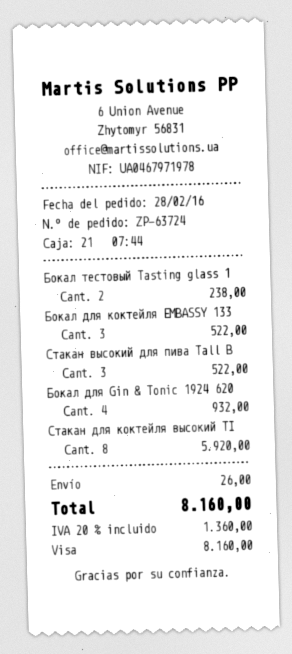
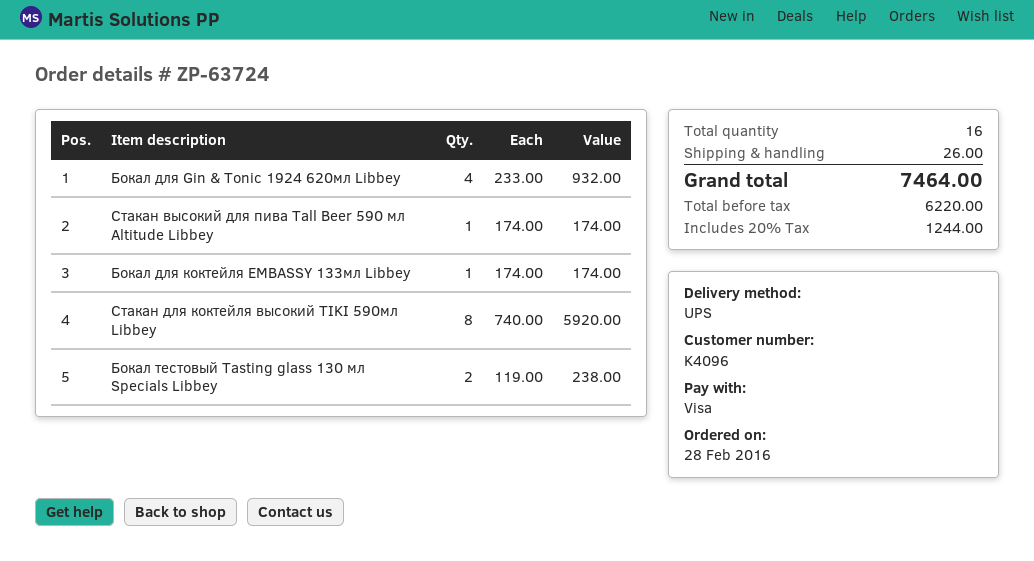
Бокал для коктейля EMBASSY 133: 3 for 522.00 -> 1 for 174.00
Стакан высокий для пива Tall B: 3 for 522.00 -> 1 for 174.00
tax: 20% = 1360.00 -> 20% = 1244.00
total: 8160.00 -> 7464.00

